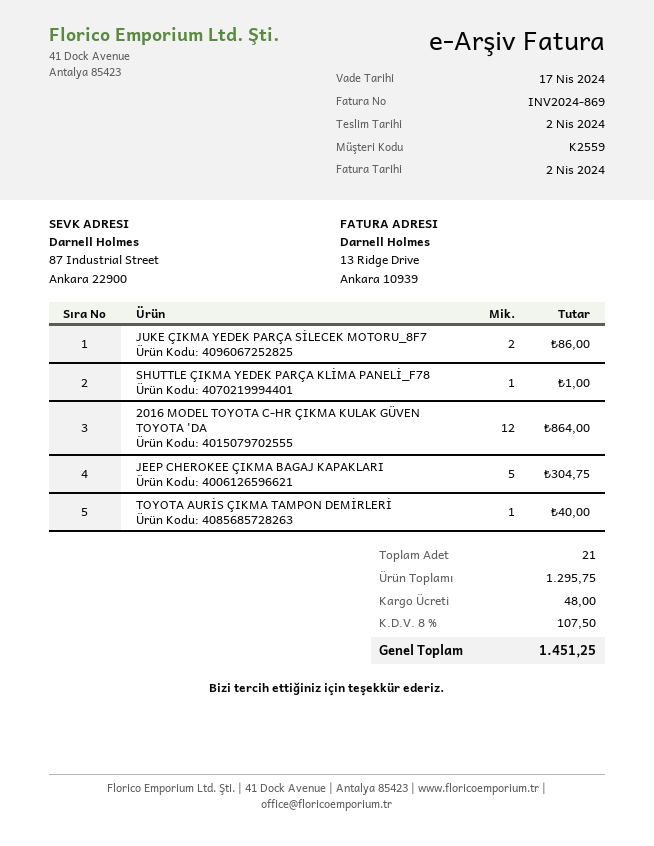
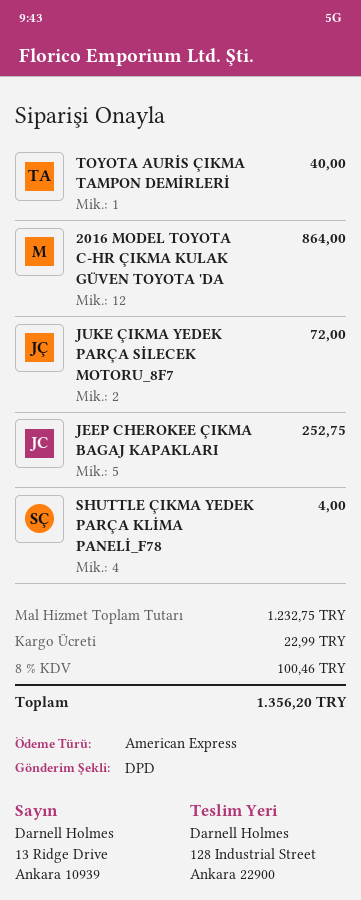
ship to: 87 Industrial Street, Ankara 22900 -> 128 Industrial Street, Ankara 22900
JUKE ÇIKMA YEDEK PARÇA SİLECEK MOTORU_8F7: 2 for 86.00 -> 2 for 72.00
SHUTTLE ÇIKMA YEDEK PARÇA KLİMA PANELİ_F78: 1 for 1.00 -> 4 for 4.00
JEEP CHEROKEE ÇIKMA BAGAJ KAPAKLARI: 5 for 304.75 -> 5 for 252.75
subtotal: 1295.75 -> 1232.75
shipping: 48.00 -> 22.99
tax: 8% = 107.50 -> 8% = 100.46
total: 1451.25 -> 1356.20

